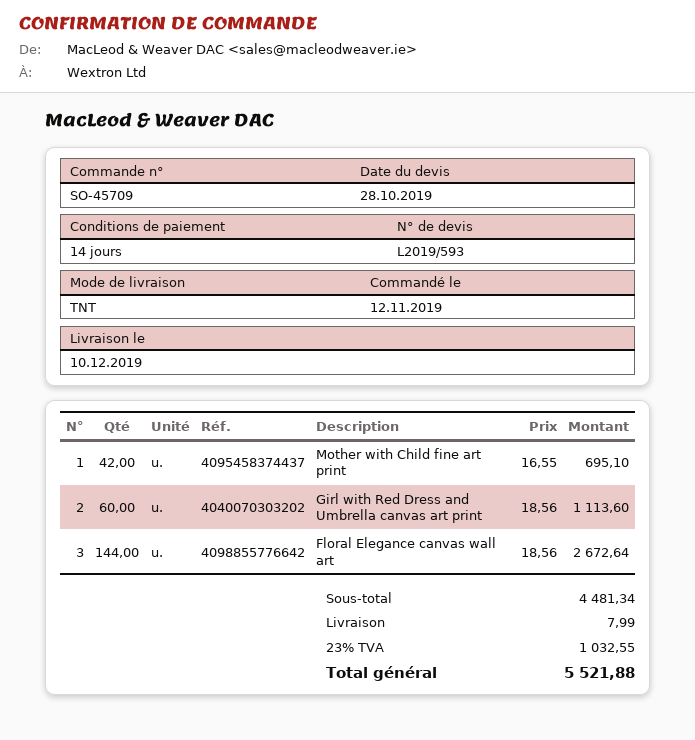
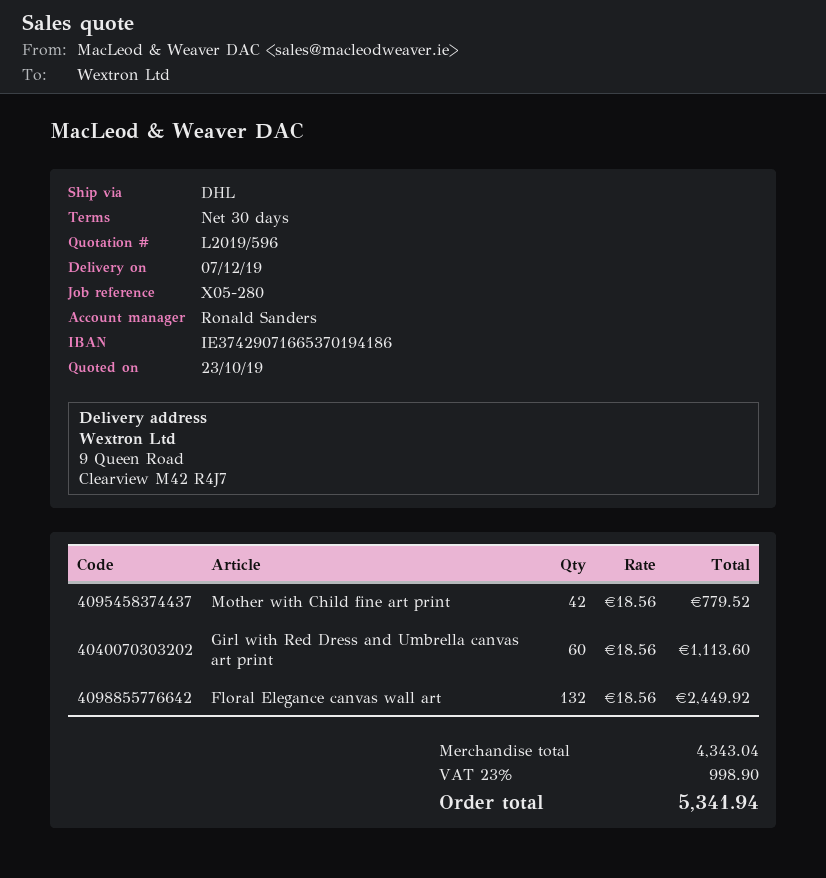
quote number: L2019/593 -> L2019/596
quote date: 2019-10-28 -> 2019-10-23
delivery date: 2019-12-10 -> 2019-12-07
payment terms: 14 days -> 30 days
shipping method: TNT -> DHL
Mother with Child fine art print: 42 x 16.55 = 695.10 -> 42 x 18.56 = 779.52
Floral Elegance canvas wall art: 144 x 18.56 = 2672.64 -> 132 x 18.56 = 2449.92
subtotal: 4481.34 -> 4343.04
shipping: 7.99 -> none
tax: 23% = 1032.55 -> 23% = 998.90
total: 5521.88 -> 5341.94

